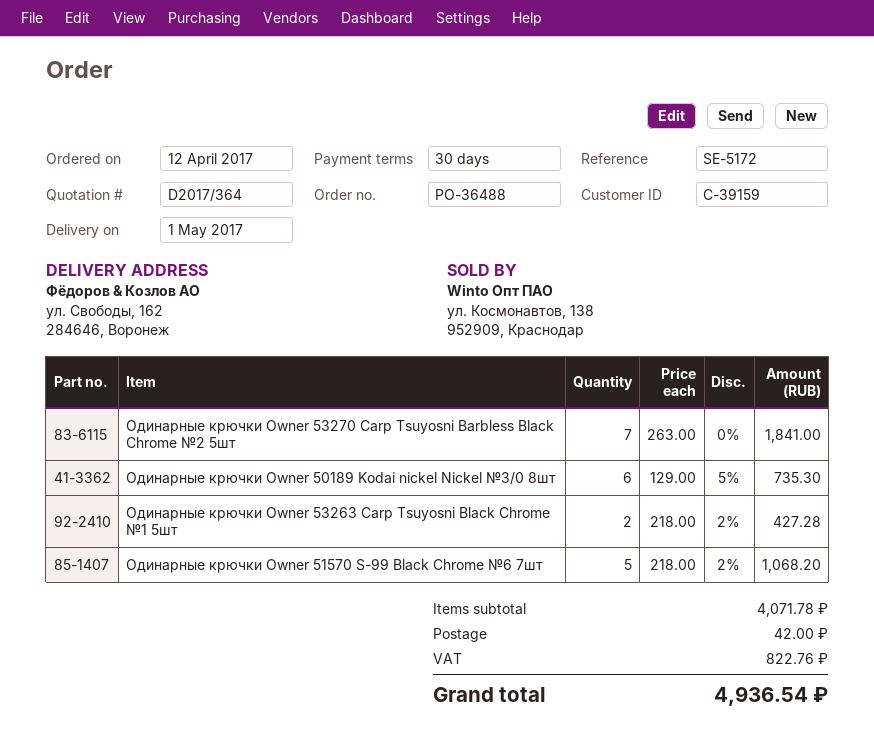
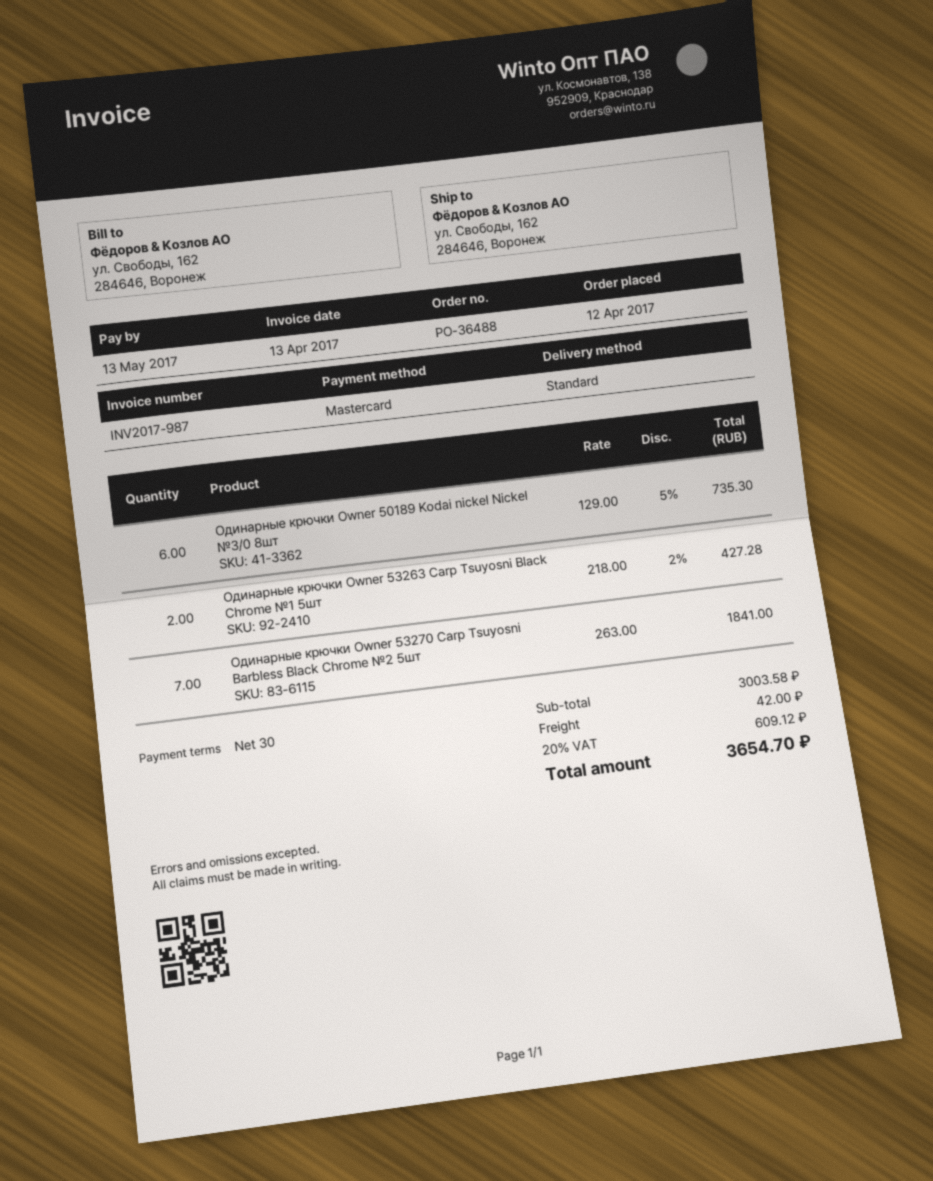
Одинарные крючки Owner 51570 S-99 Black Chrome №6 7шт: 5 x 218.00 - 2% = 1068.20 -> none
subtotal: 4071.78 -> 3003.58
tax: 822.76 -> 609.12
total: 4936.54 -> 3654.70

